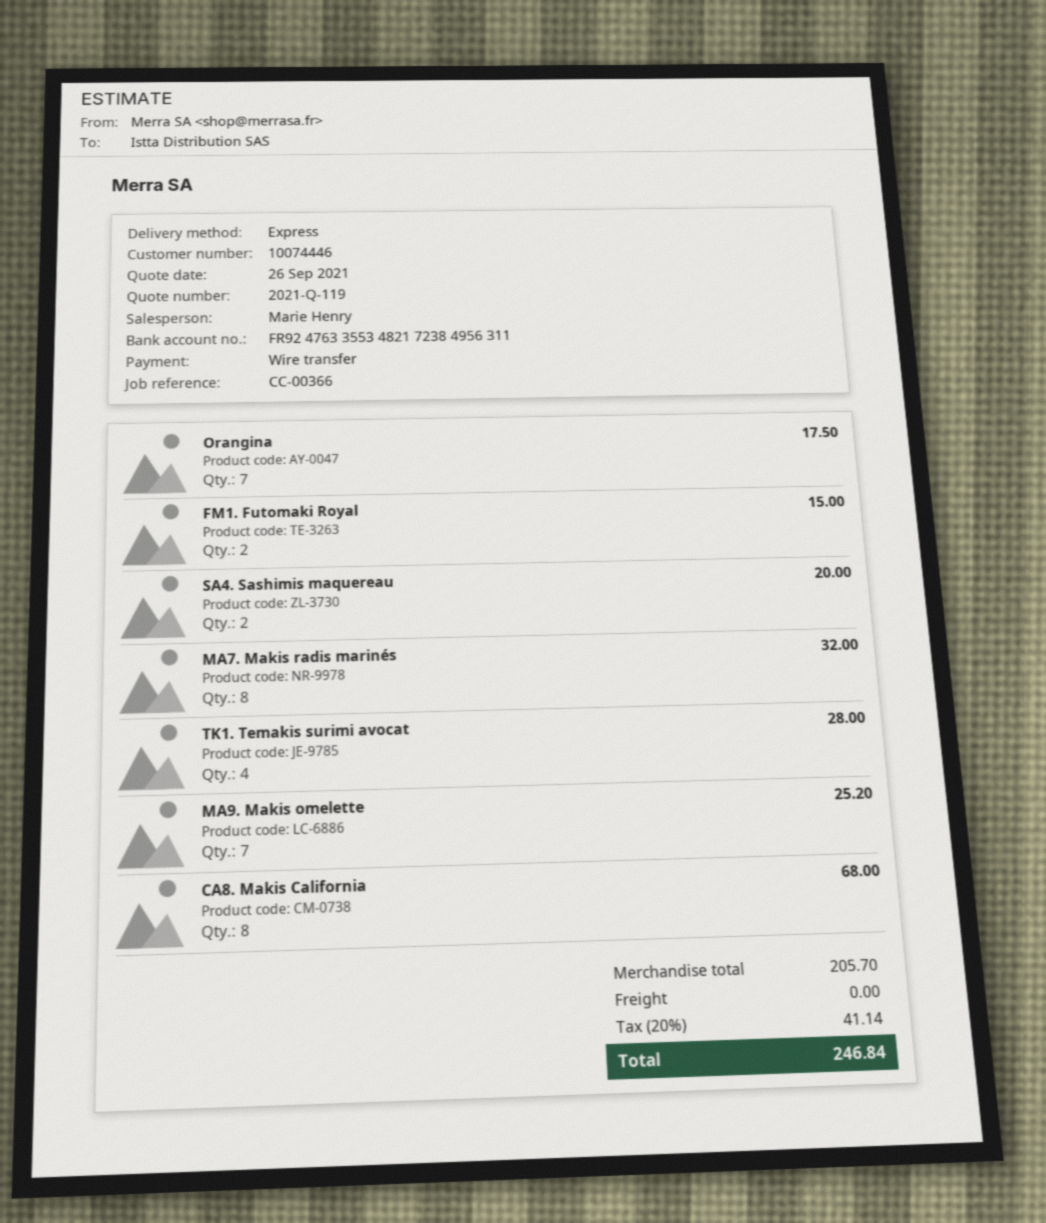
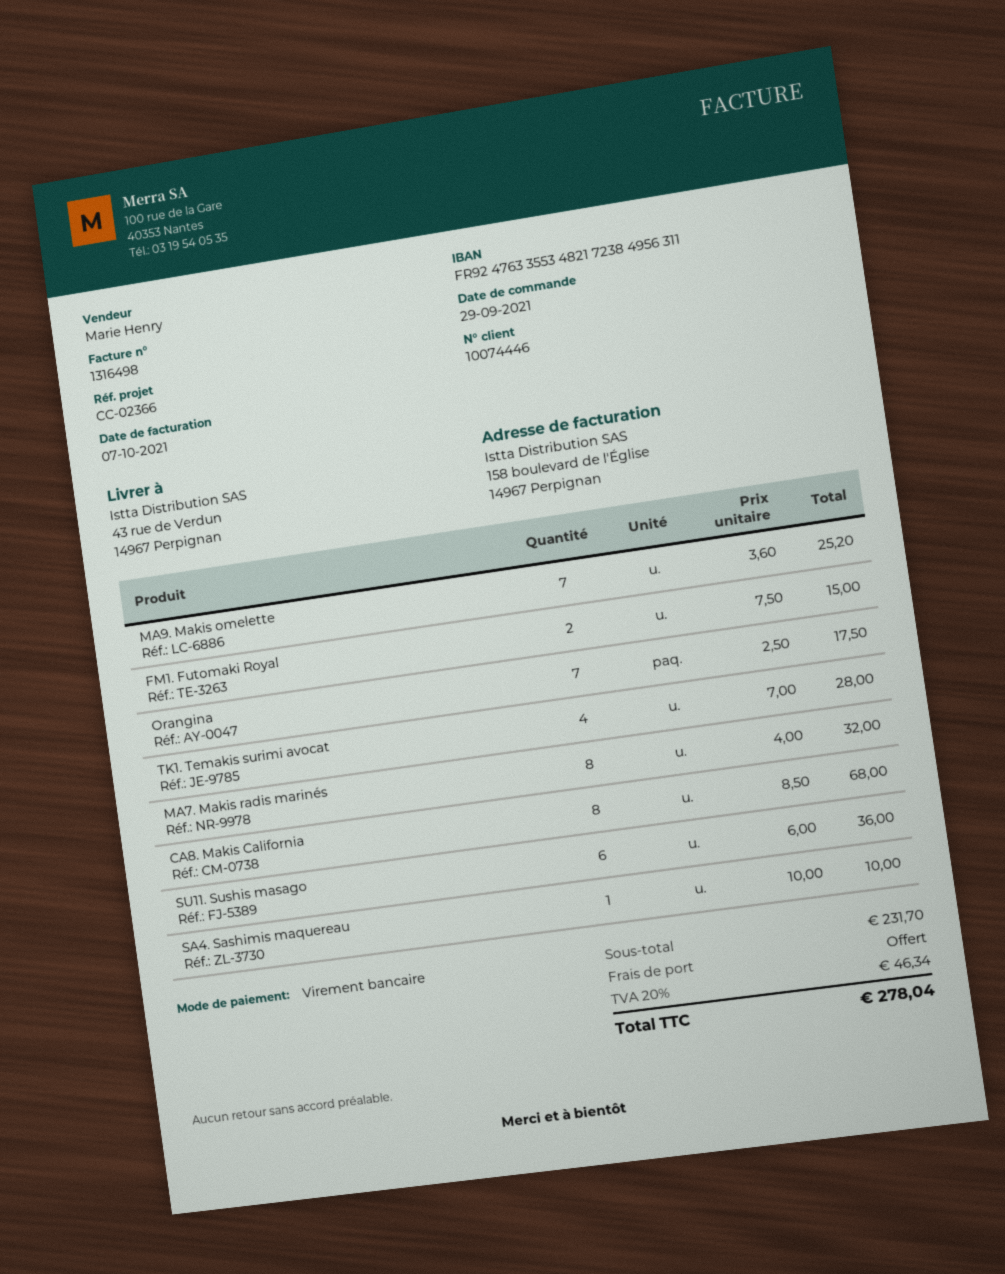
reference: CC-00366 -> CC-02366
SA4. Sashimis maquereau: 2 for 20.00 -> 1 for 10.00
SU11. Sushis masago: none -> 6 for 36.00
subtotal: 205.70 -> 231.70
tax: 20% = 41.14 -> 20% = 46.34
total: 246.84 -> 278.04

